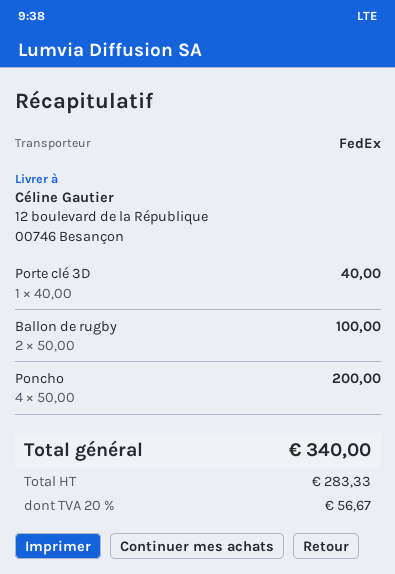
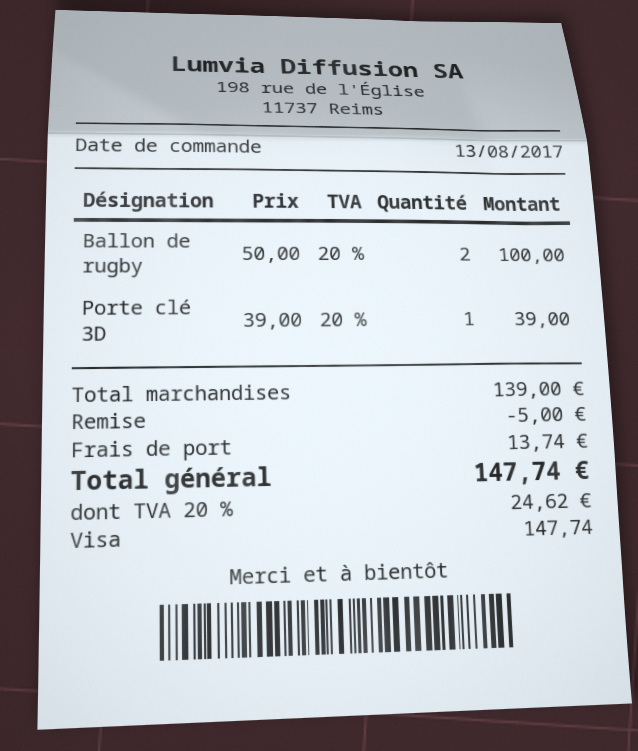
Porte clé 3D: 1 x 40.00 = 40.00 -> 1 x 39.00 = 39.00
Poncho: 4 x 50.00 = 200.00 -> none
discount: none -> 5.00
shipping: none -> 13.74
tax: 20% = 56.67 -> 20% = 24.62
total: 340.00 -> 147.74

